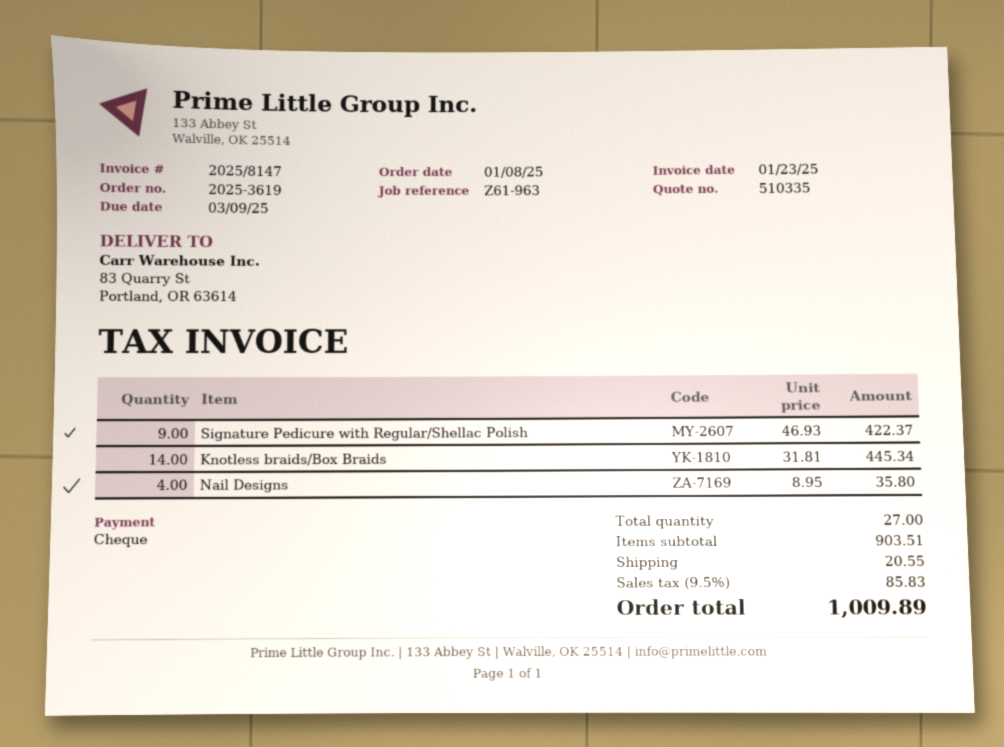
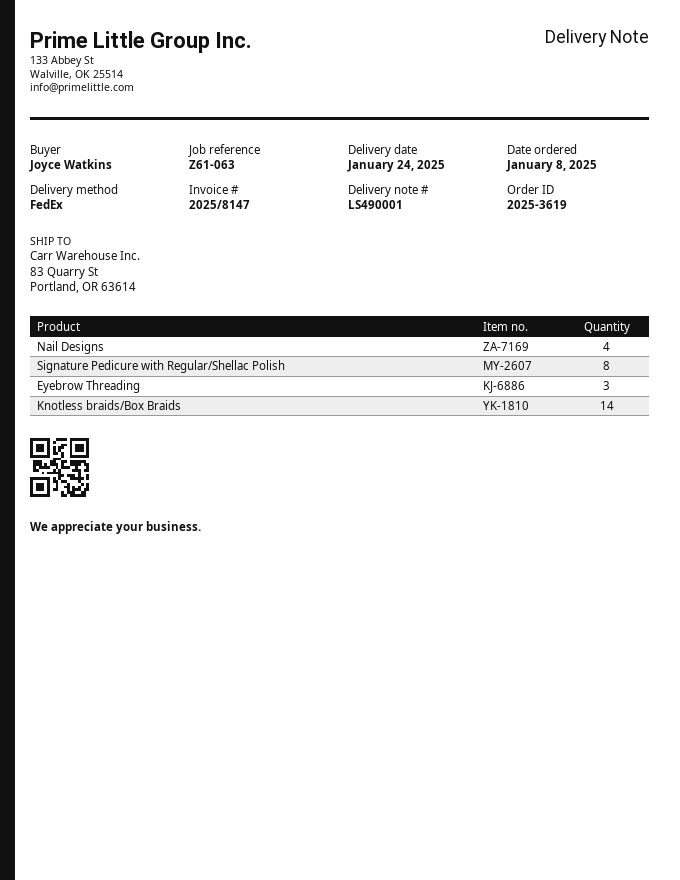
reference: Z61-963 -> Z61-063
Signature Pedicure with Regular/Shellac Polish: 9 -> 8
Eyebrow Threading: none -> 3

